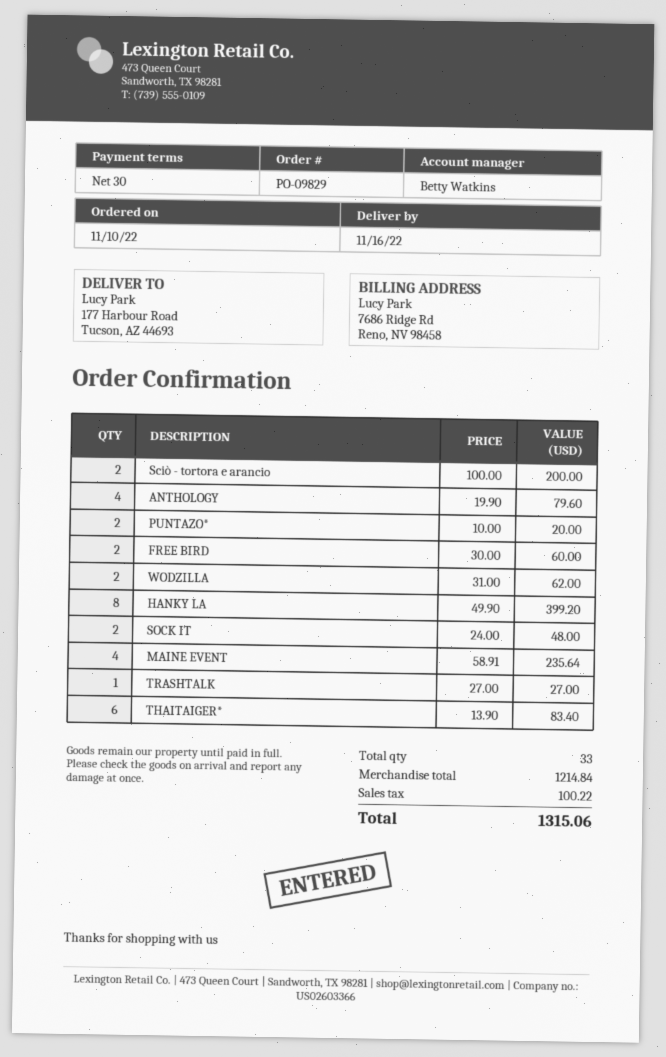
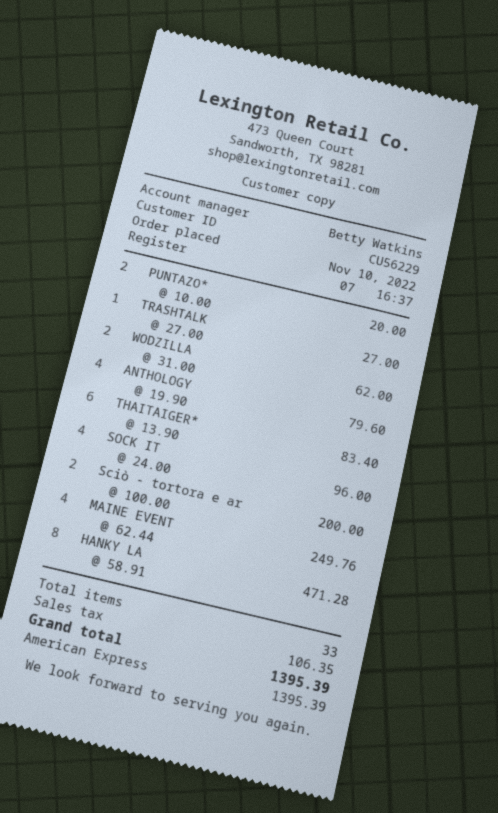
FREE BIRD: 2 x 30.00 = 60.00 -> none
HANKY LA: 8 x 49.90 = 399.20 -> 8 x 58.91 = 471.28
SOCK IT: 2 x 24.00 = 48.00 -> 4 x 24.00 = 96.00
MAINE EVENT: 4 x 58.91 = 235.64 -> 4 x 62.44 = 249.76
tax: 100.22 -> 106.35
total: 1315.06 -> 1395.39

